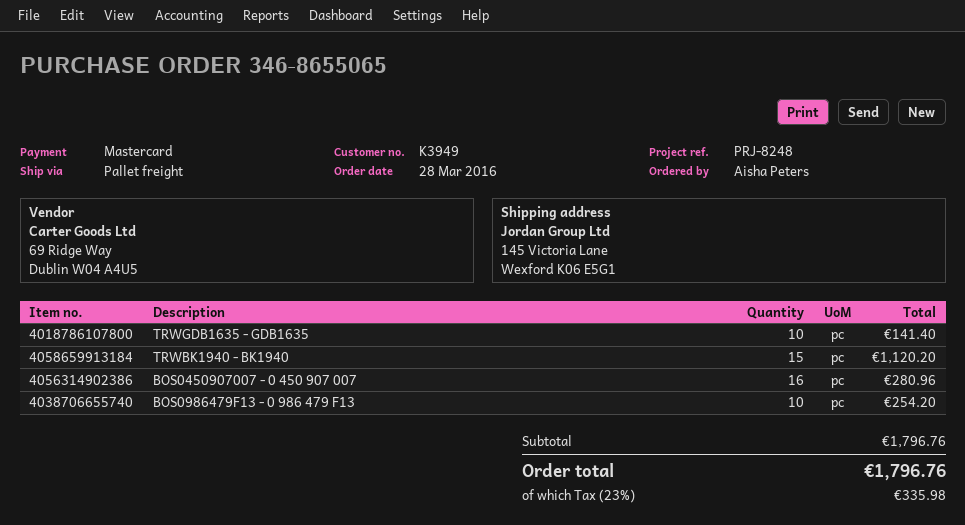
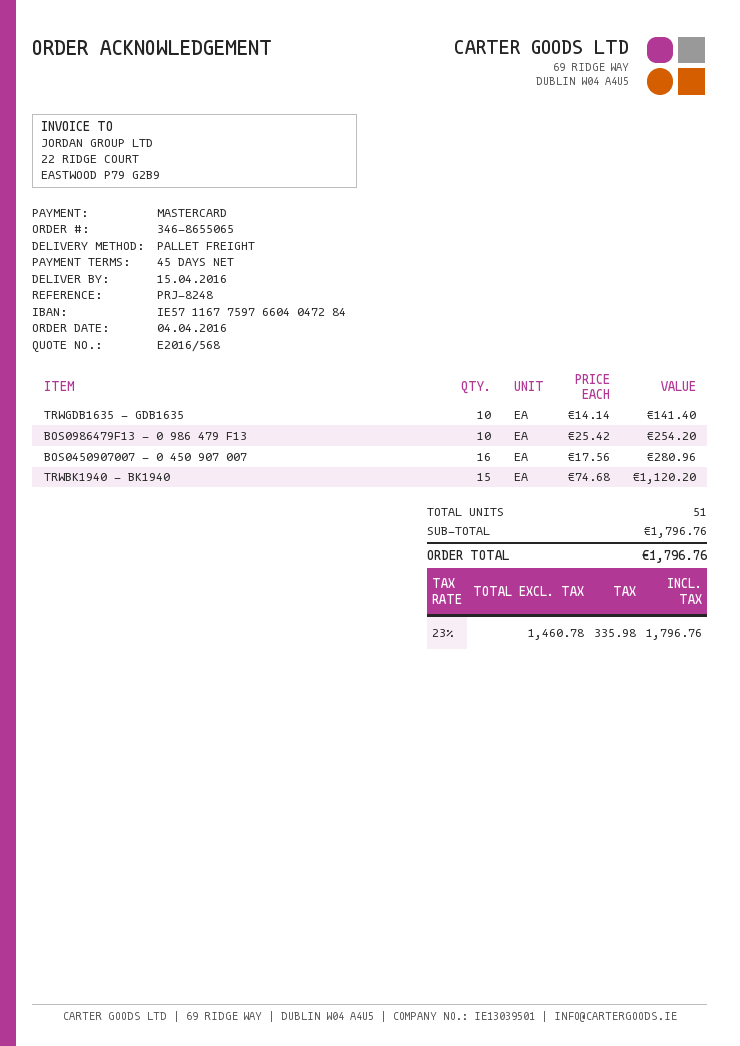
order date: 2016-03-28 -> 2016-04-04

